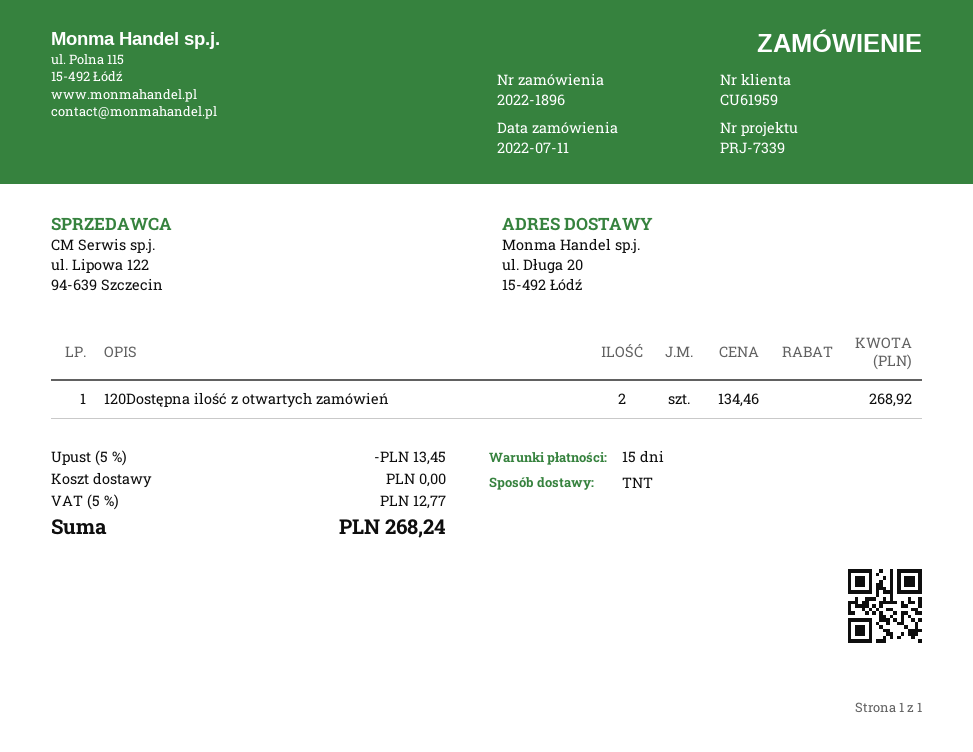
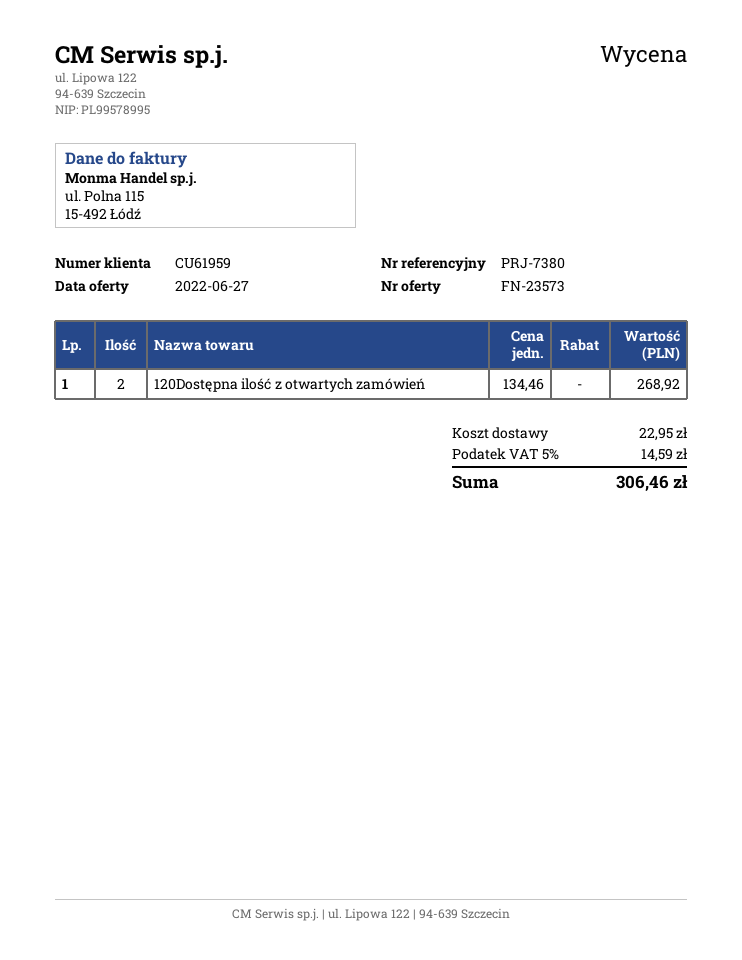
reference: PRJ-7339 -> PRJ-7380
discount: 5% = 13.45 -> none
shipping: 0.00 -> 22.95
tax: 5% = 12.77 -> 5% = 14.59
total: 268.24 -> 306.46

